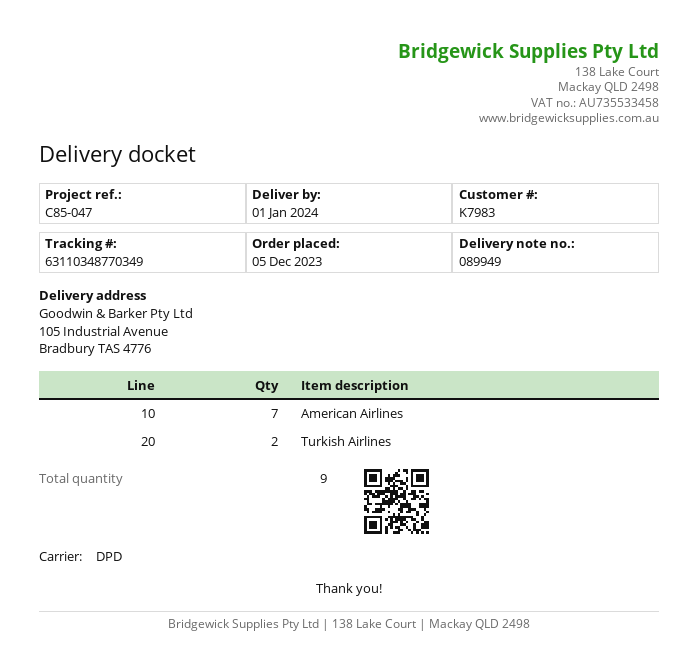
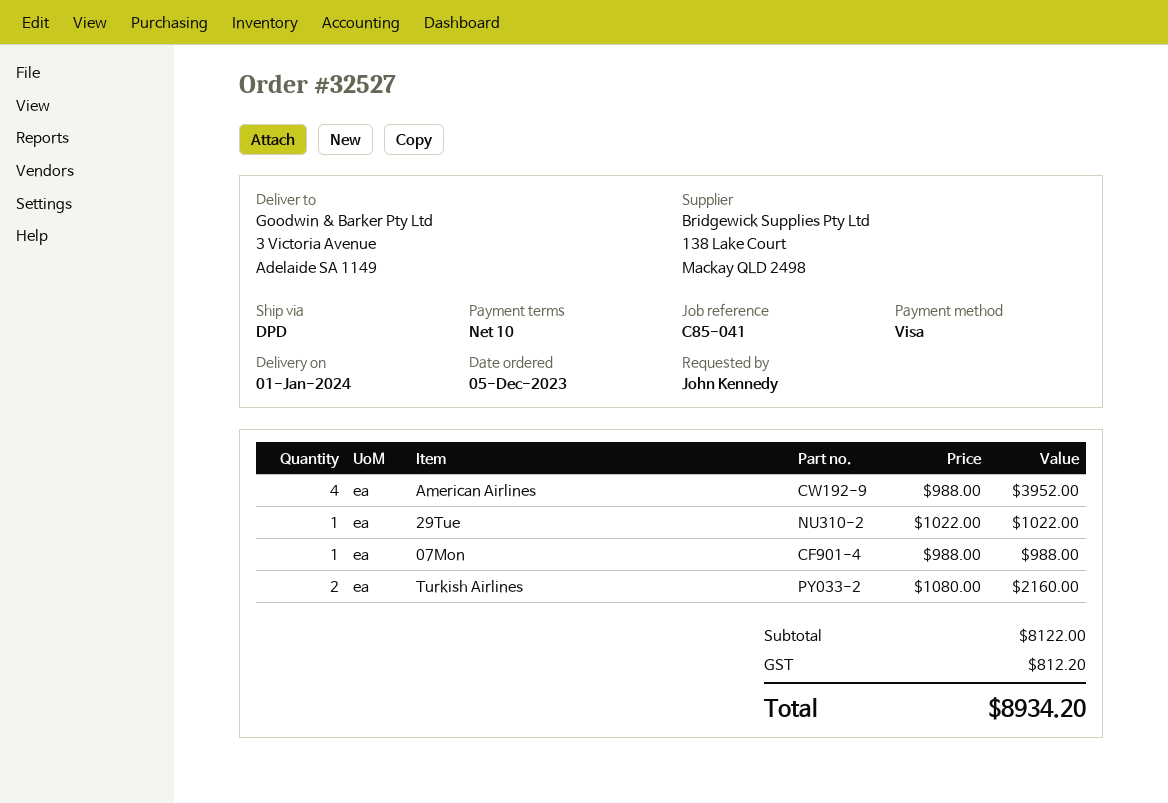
reference: C85-047 -> C85-041
ship to: 105 Industrial Avenue, Bradbury TAS 4776 -> 3 Victoria Avenue, Adelaide SA 1149
American Airlines: 7 -> 4
29Tue: none -> 1
07Mon: none -> 1

